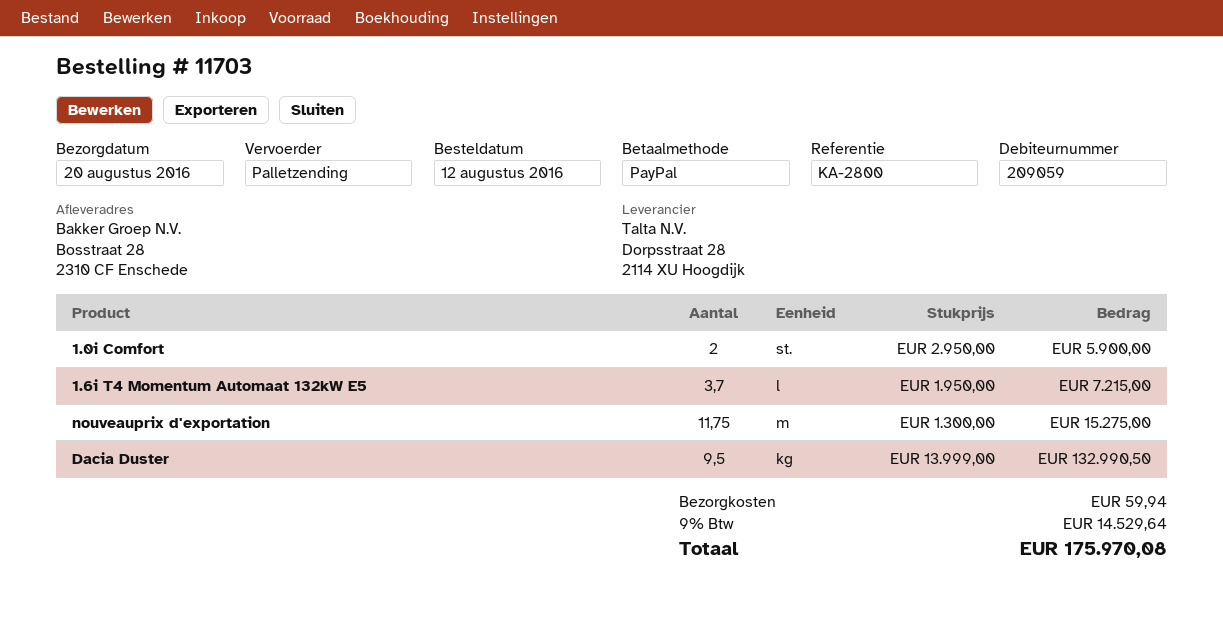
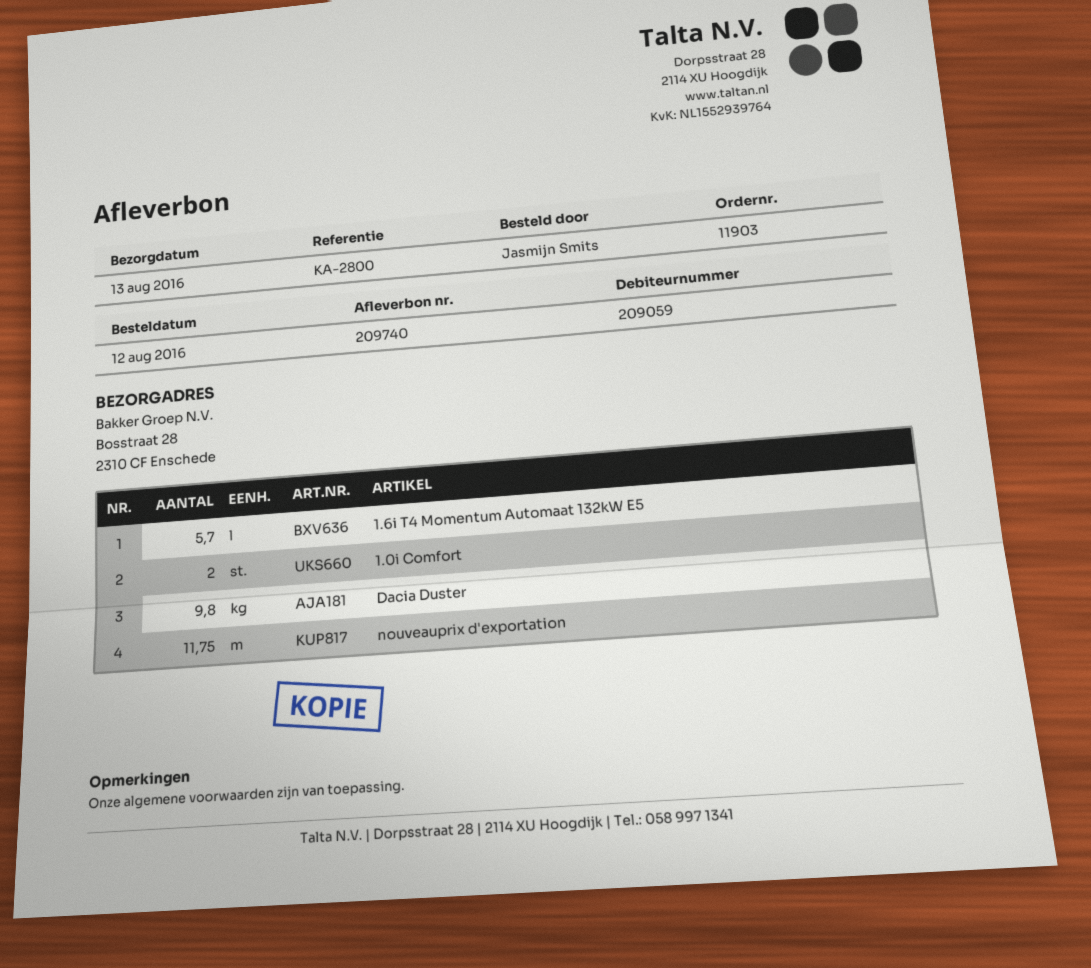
order number: 11703 -> 11903
delivery date: 2016-08-20 -> 2016-08-13
1.6i T4 Momentum Automaat 132kW E5: 3.7 -> 5.7
Dacia Duster: 9.5 -> 9.8

